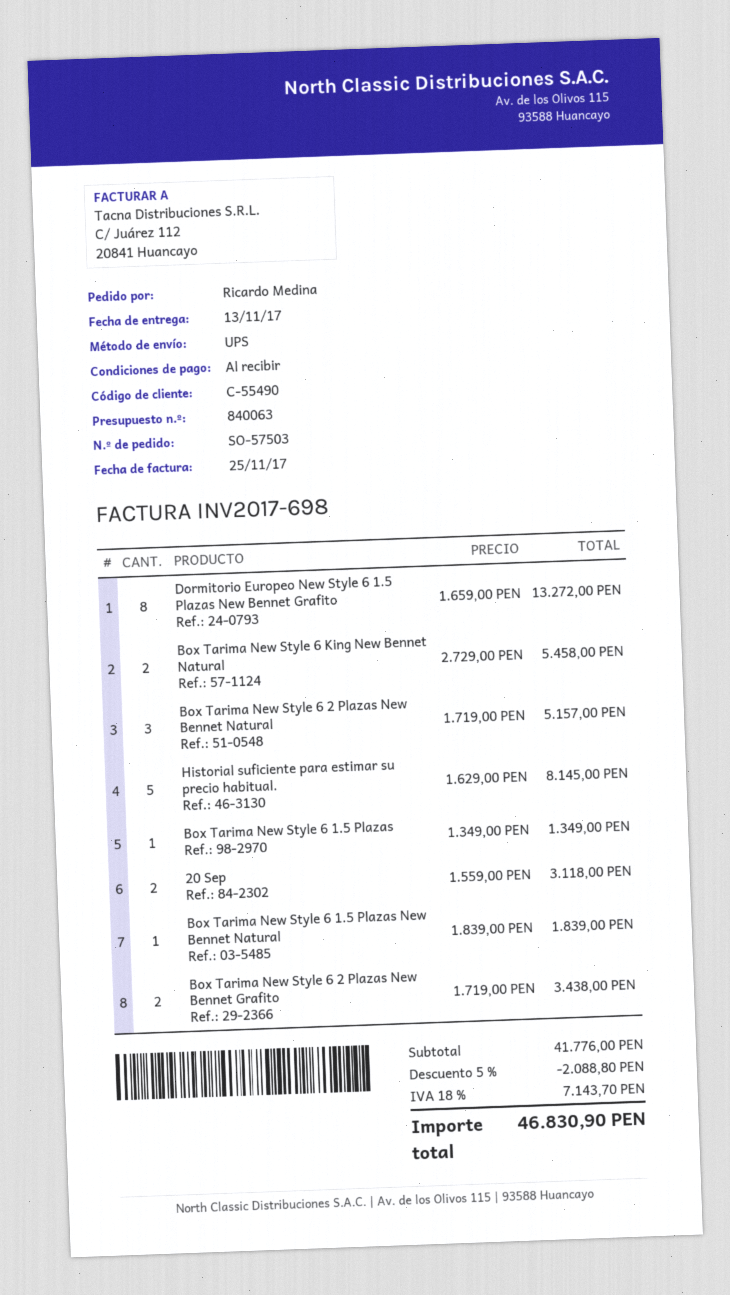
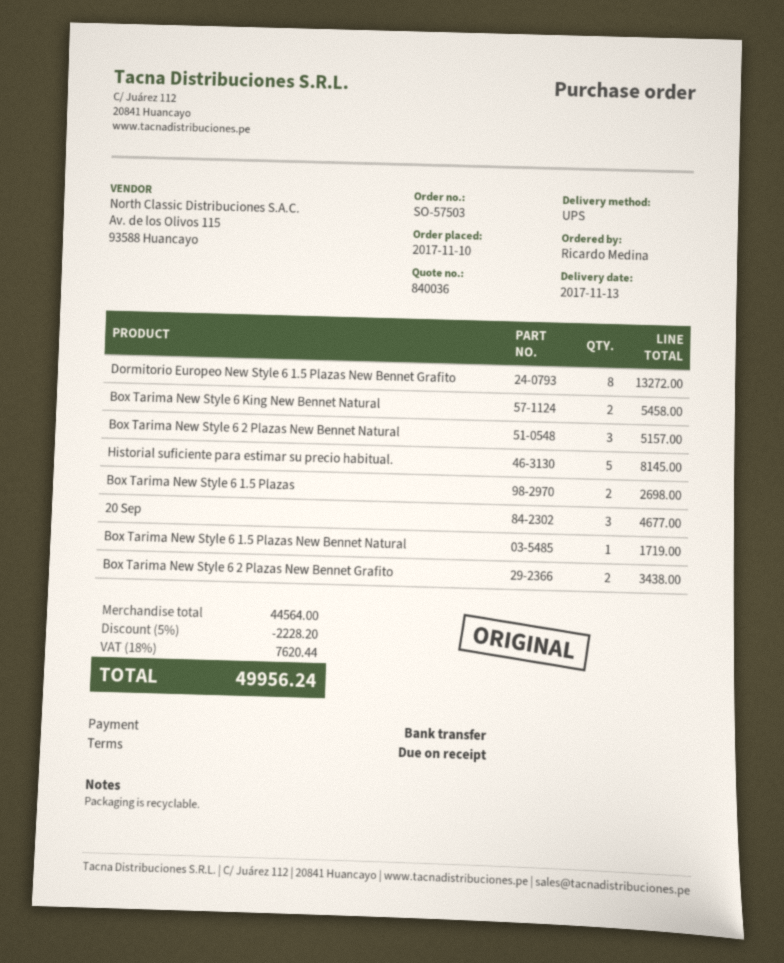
quote number: 840063 -> 840036
Box Tarima New Style 6 1.5 Plazas: 1 for 1349.00 -> 2 for 2698.00
20 Sep: 2 for 3118.00 -> 3 for 4677.00
Box Tarima New Style 6 1.5 Plazas New Bennet Natural: 1 for 1839.00 -> 1 for 1719.00
subtotal: 41776.00 -> 44564.00
discount: 5% = 2088.80 -> 5% = 2228.20
tax: 18% = 7143.70 -> 18% = 7620.44
total: 46830.90 -> 49956.24

